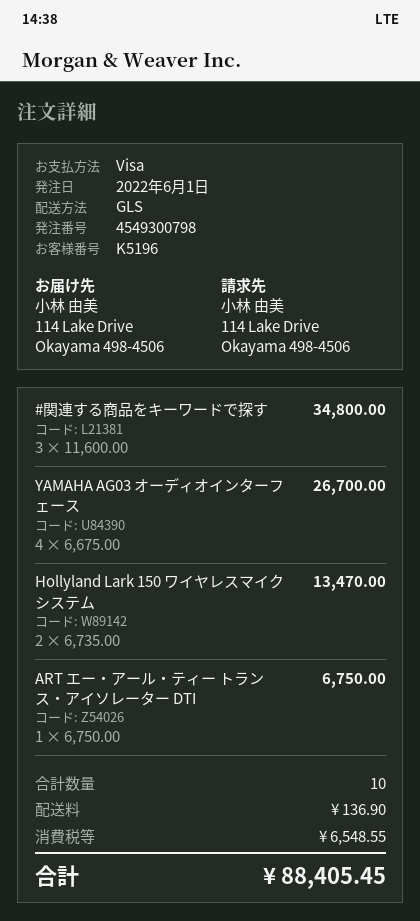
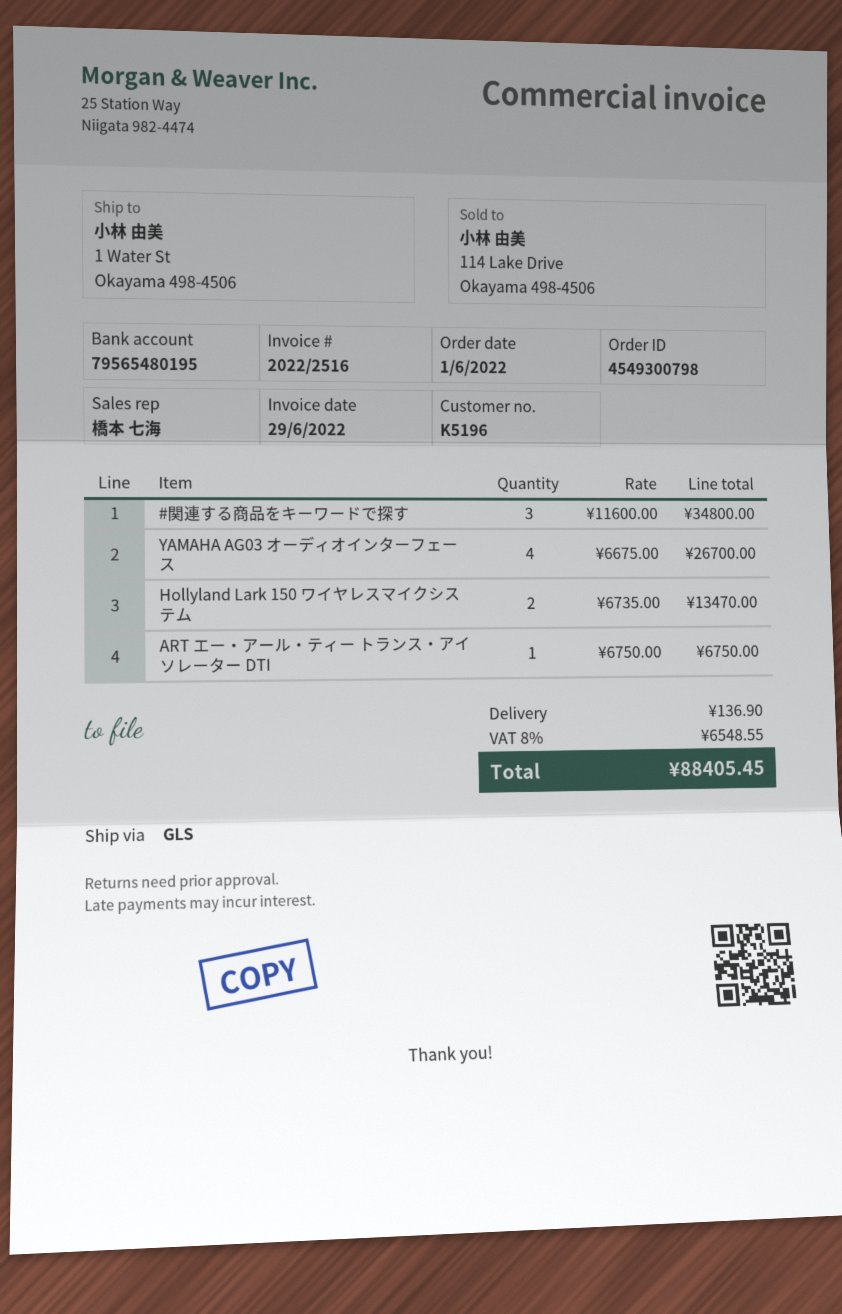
ship to: 114 Lake Drive, Okayama 498-4506 -> 1 Water St, Okayama 498-4506

